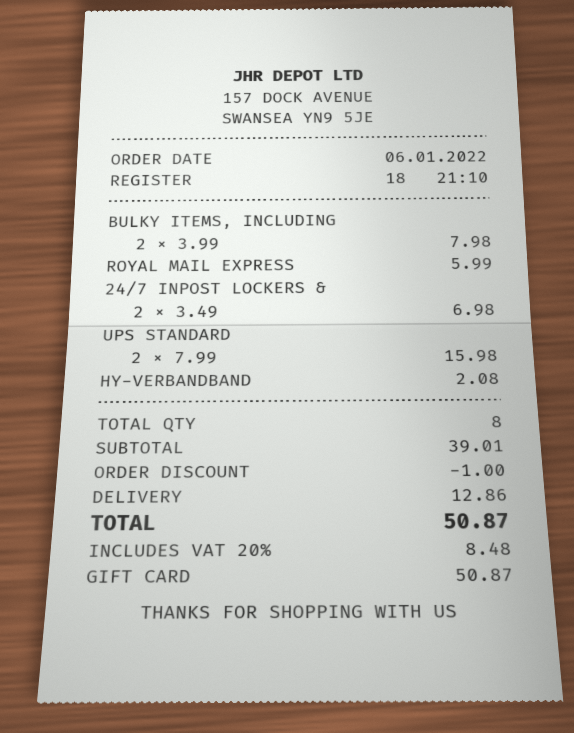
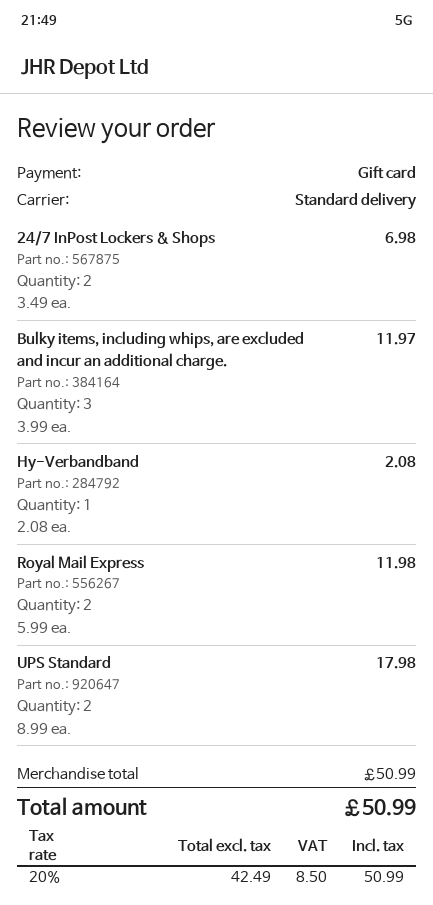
BULKY ITEMS, INCLUDING: 2 x 3.99 = 7.98 -> 3 x 3.99 = 11.97
ROYAL MAIL EXPRESS: 1 x 5.99 = 5.99 -> 2 x 5.99 = 11.98
UPS STANDARD: 2 x 7.99 = 15.98 -> 2 x 8.99 = 17.98
subtotal: 39.01 -> 50.99
discount: 1.00 -> none
shipping: 12.86 -> none
tax: 20% = 8.48 -> 20% = 8.50
total: 50.87 -> 50.99

